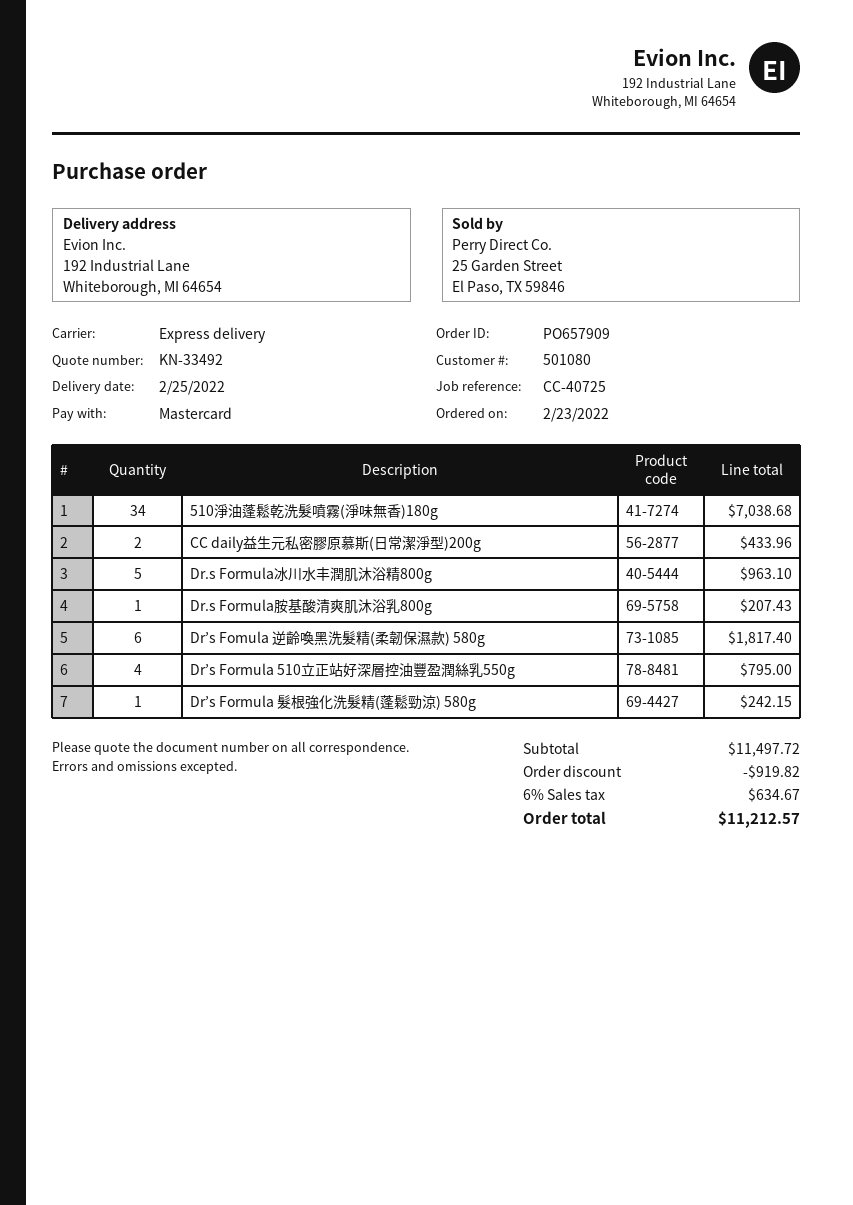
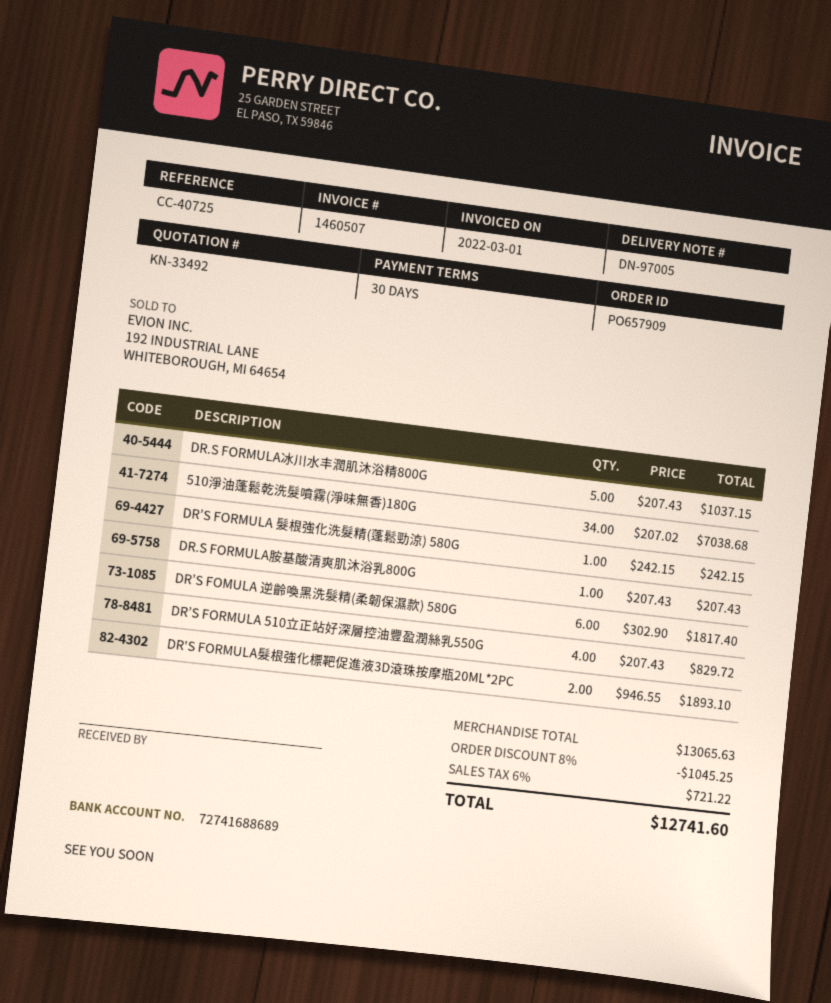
CC daily益生元私密膠原慕斯(日常潔淨型)200g: 2 for 433.96 -> none
Dr.s Formula冰川水丰潤肌沐浴精800g: 5 for 963.10 -> 5 for 1037.15
Dr’s Formula 510立正站好深層控油豐盈潤絲乳550g: 4 for 795.00 -> 4 for 829.72
DR'S FORMULA髮根強化標靶促進液3D滾珠按摩瓶20ML*2PC: none -> 2 for 1893.10
subtotal: 11497.72 -> 13065.63
discount: 919.82 -> 1045.25
tax: 6% = 634.67 -> 6% = 721.22
total: 11212.57 -> 12741.60

